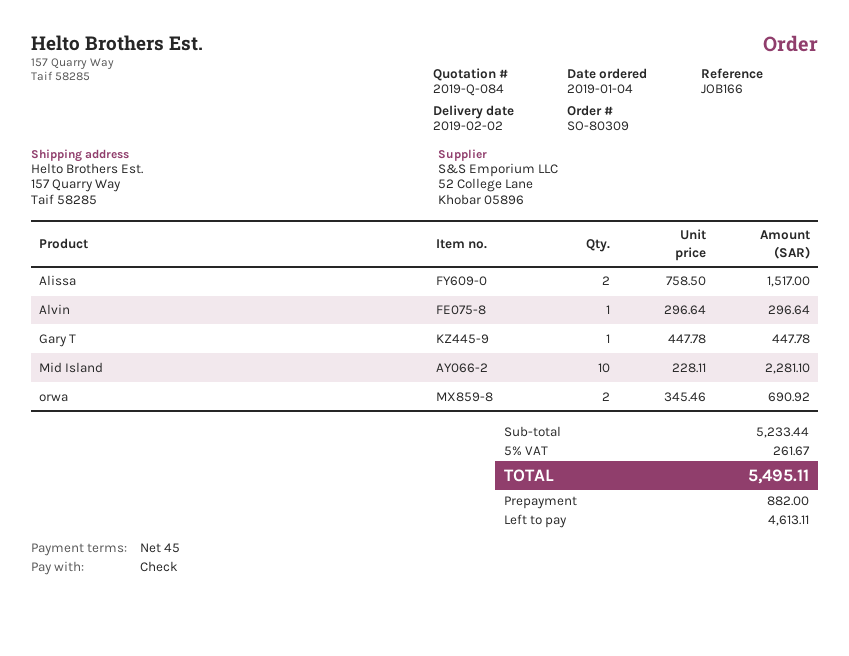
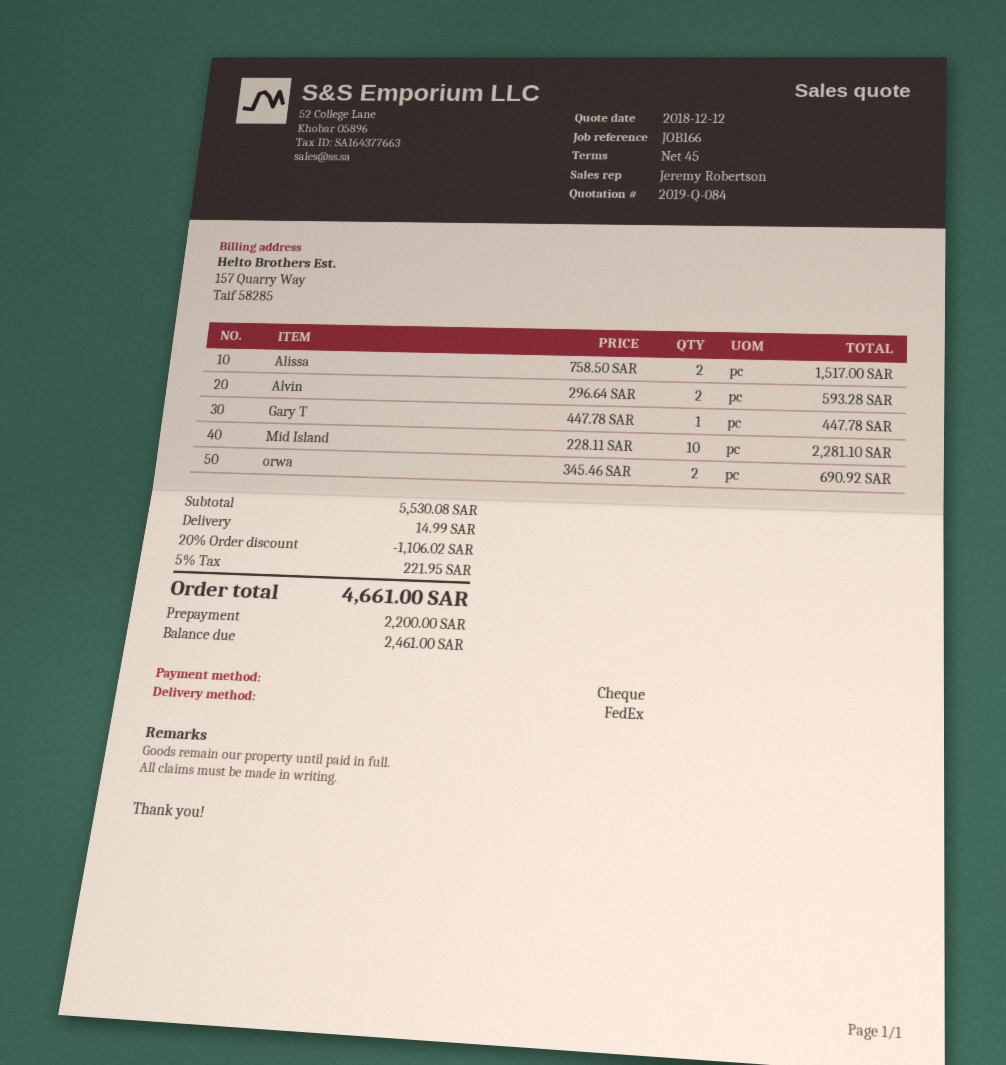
Alvin: 1 x 296.64 = 296.64 -> 2 x 296.64 = 593.28
subtotal: 5233.44 -> 5530.08
discount: none -> 20% = 1106.02
shipping: none -> 14.99
tax: 5% = 261.67 -> 5% = 221.95
total: 5495.11 -> 4661.00
deposit: 882.00 -> 2200.00
balance: 4613.11 -> 2461.00

